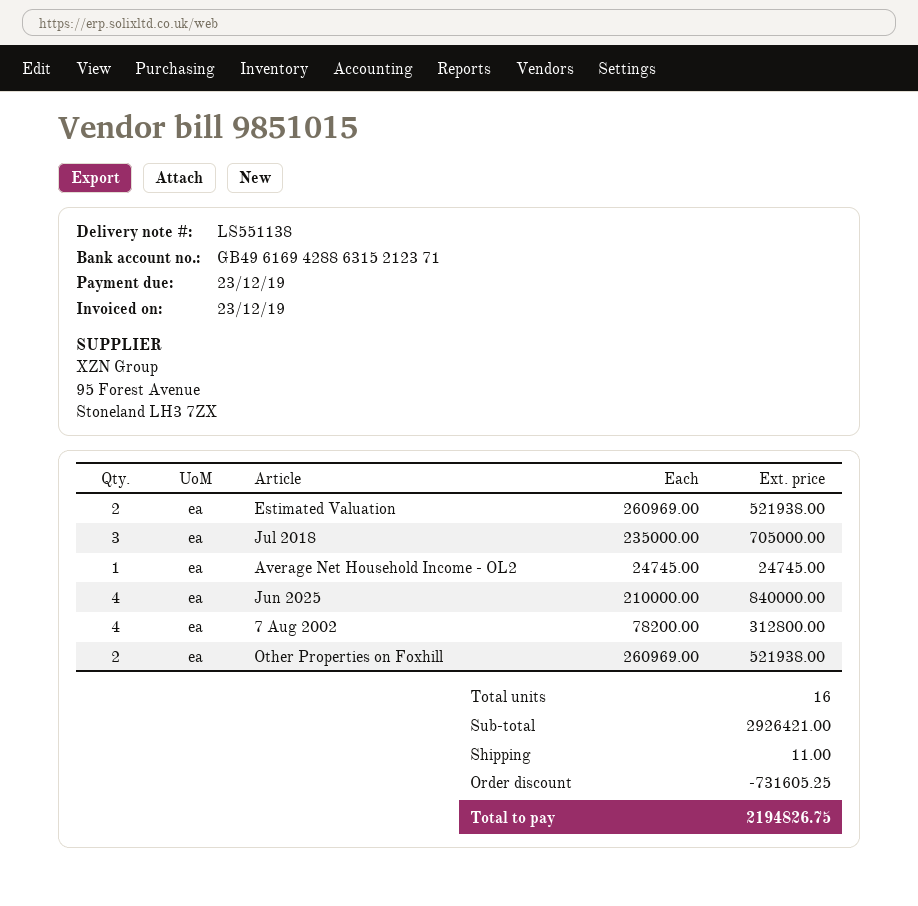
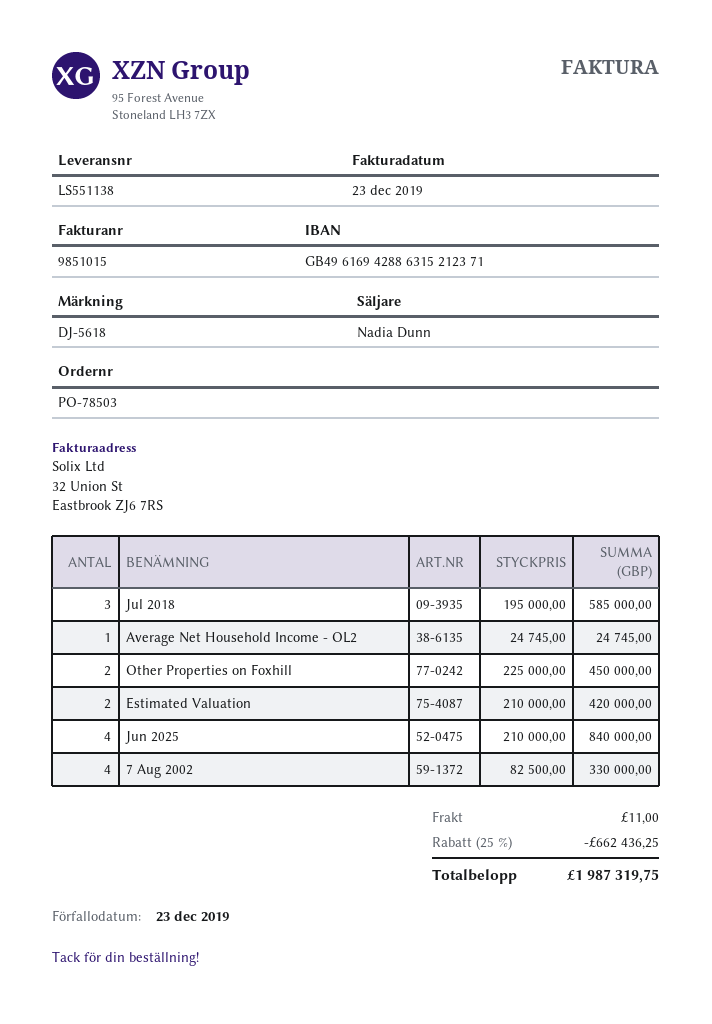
Estimated Valuation: 2 x 260969.00 = 521938.00 -> 2 x 210000.00 = 420000.00
Jul 2018: 3 x 235000.00 = 705000.00 -> 3 x 195000.00 = 585000.00
7 Aug 2002: 4 x 78200.00 = 312800.00 -> 4 x 82500.00 = 330000.00
Other Properties on Foxhill: 2 x 260969.00 = 521938.00 -> 2 x 225000.00 = 450000.00
discount: 731605.25 -> 662436.25
total: 2194826.75 -> 1987319.75

